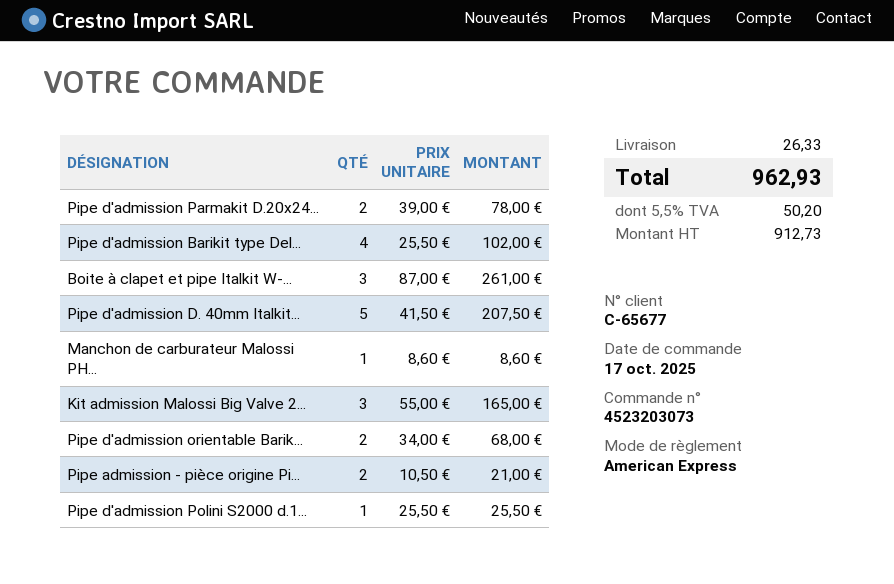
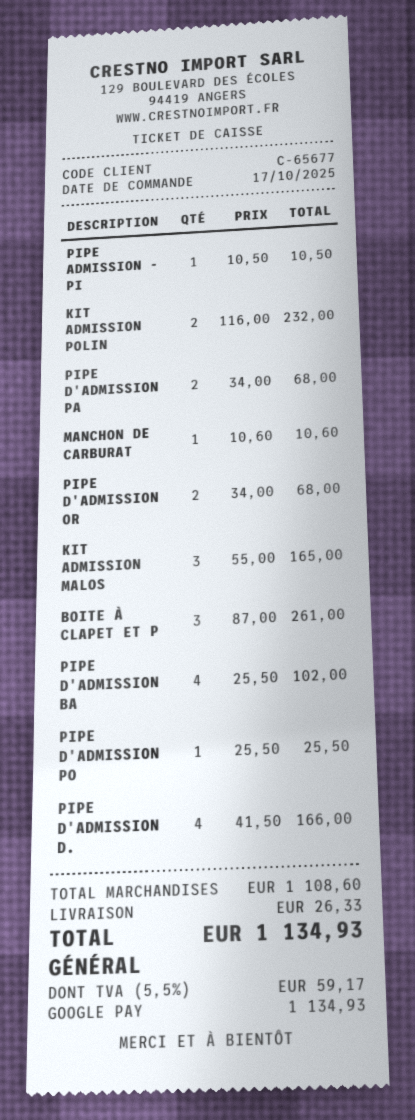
payment method: American Express -> Google Pay
Pipe d'admission Parmakit D.20x24...: 2 x 39.00 = 78.00 -> 2 x 34.00 = 68.00
Pipe d'admission D. 40mm Italkit...: 5 x 41.50 = 207.50 -> 4 x 41.50 = 166.00
Manchon de carburateur Malossi PH...: 1 x 8.60 = 8.60 -> 1 x 10.60 = 10.60
Pipe admission - pièce origine Pi...: 2 x 10.50 = 21.00 -> 1 x 10.50 = 10.50
KIT ADMISSION POLIN: none -> 2 x 116.00 = 232.00
tax: 5.5% = 50.20 -> 5.5% = 59.17
total: 962.93 -> 1134.93

